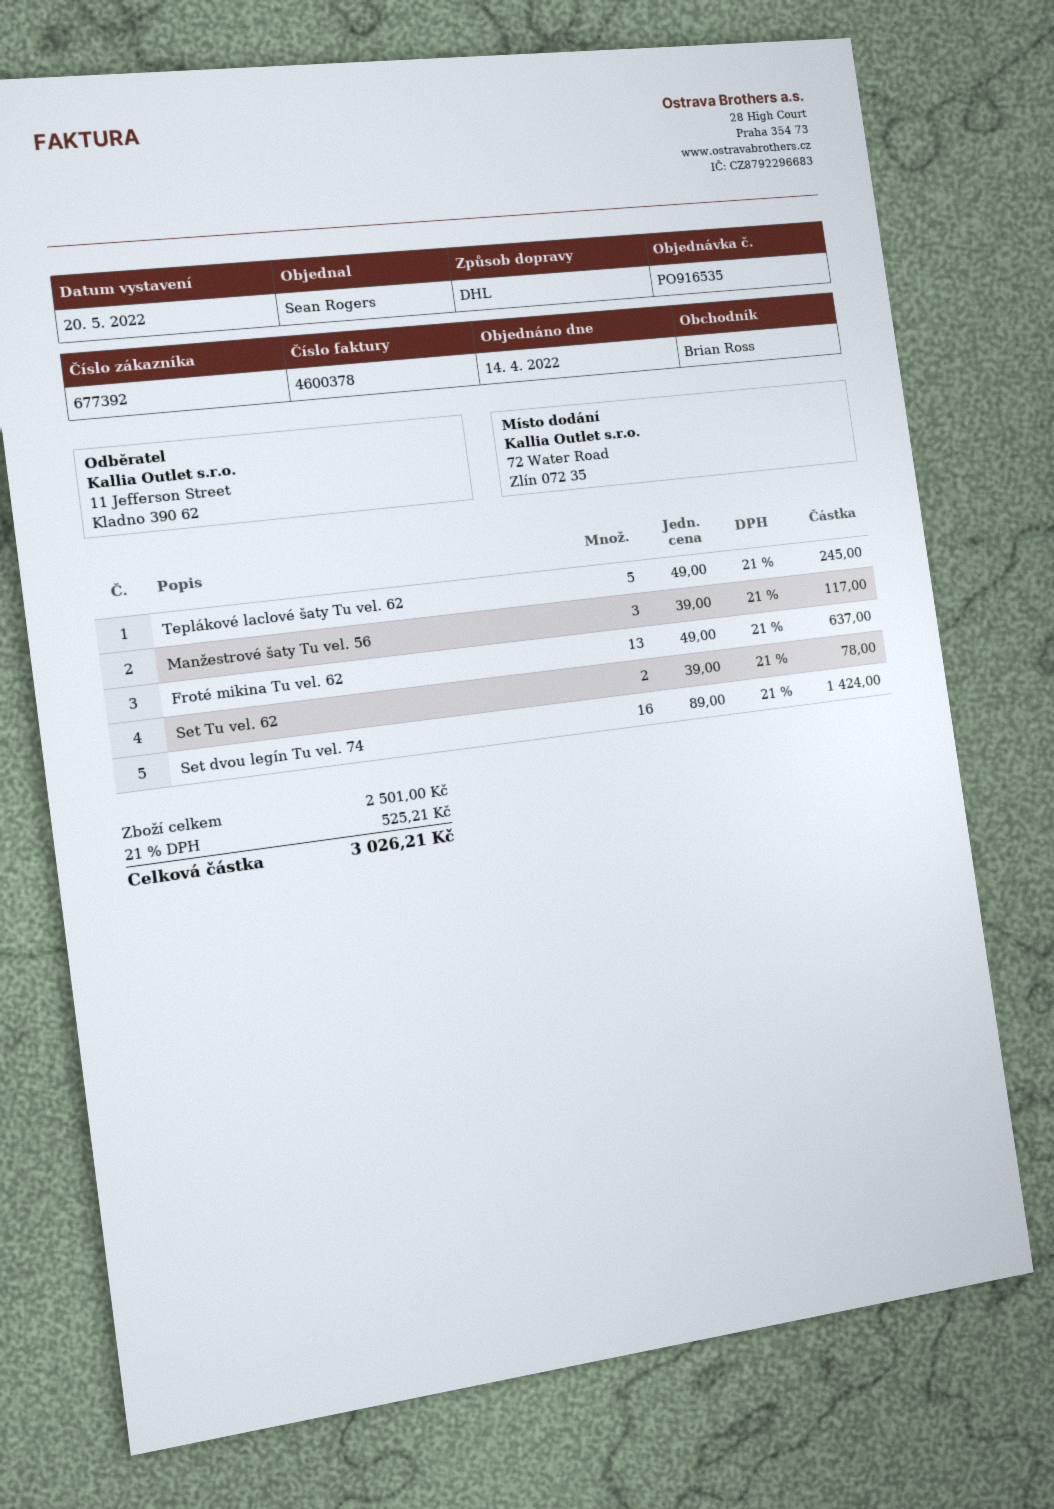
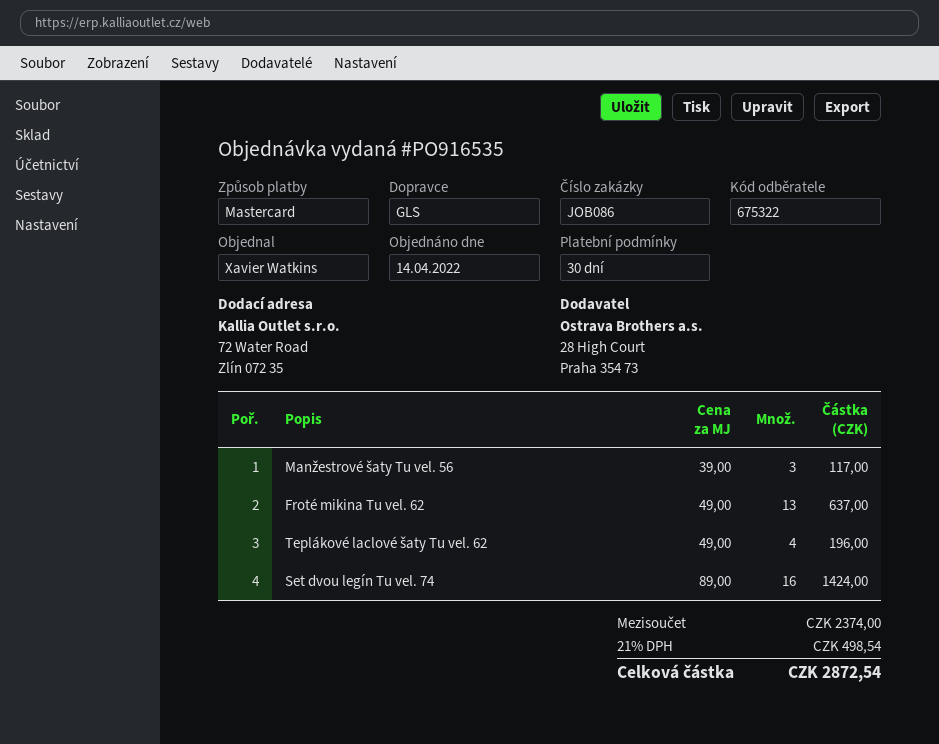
customer number: 677392 -> 675322
ordered by: Sean Rogers -> Xavier Watkins
shipping method: DHL -> GLS
Teplákové laclové šaty Tu vel. 62: 5 x 49.00 = 245.00 -> 4 x 49.00 = 196.00
Set Tu vel. 62: 2 x 39.00 = 78.00 -> none
subtotal: 2501.00 -> 2374.00
tax: 21% = 525.21 -> 21% = 498.54
total: 3026.21 -> 2872.54

